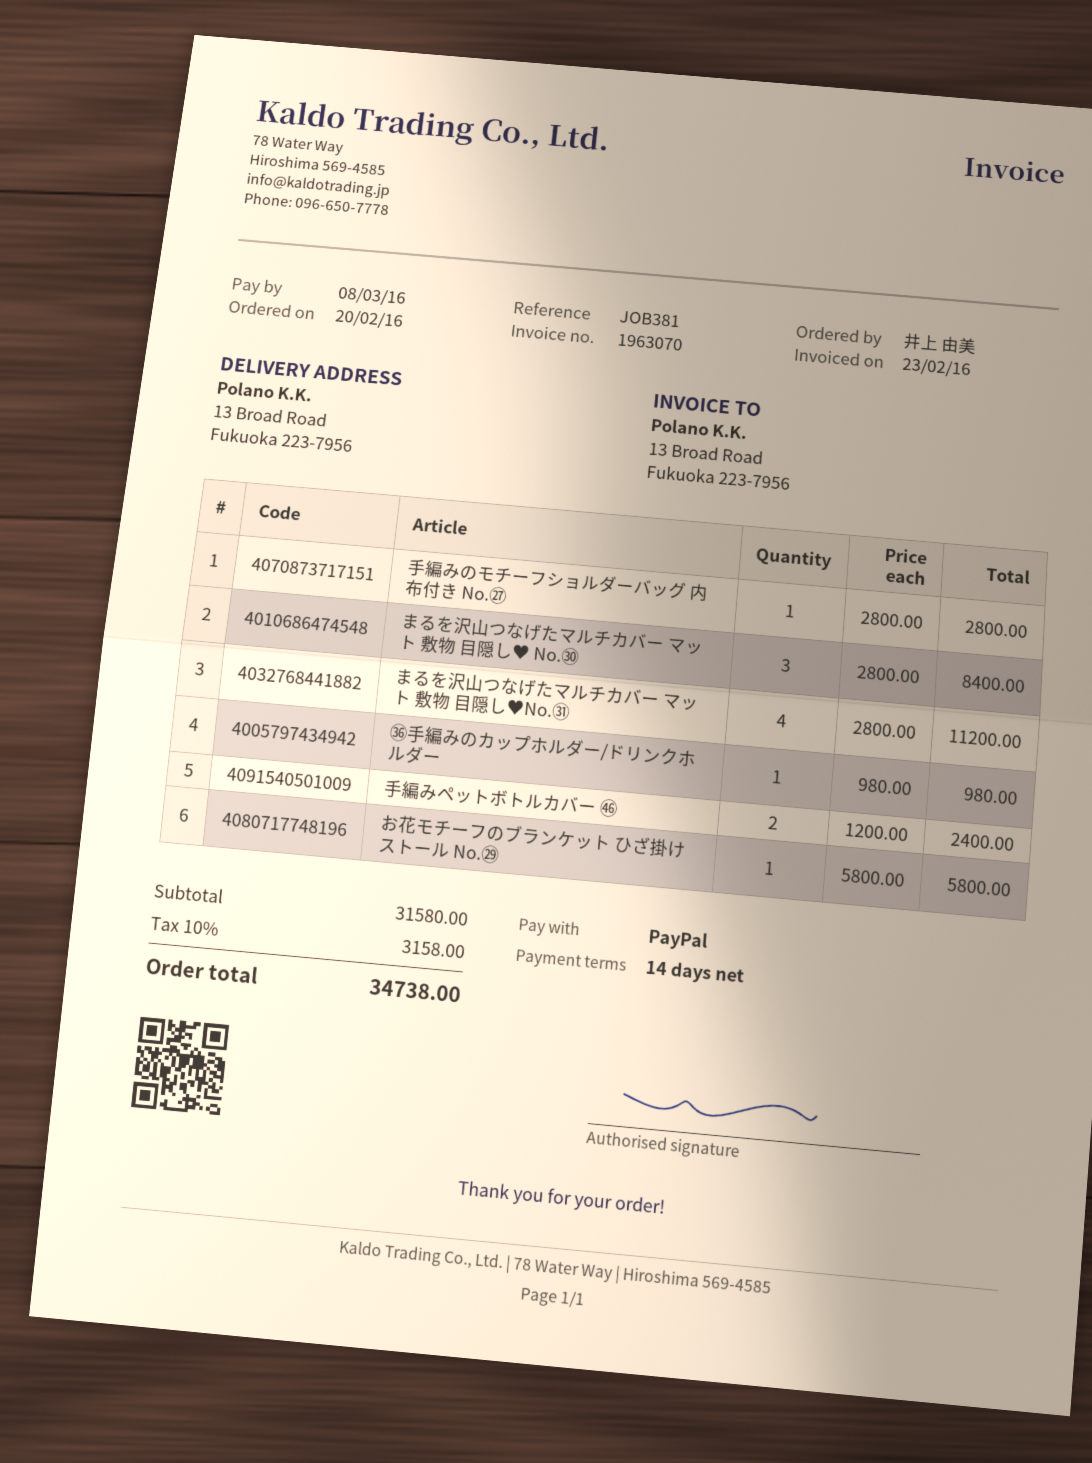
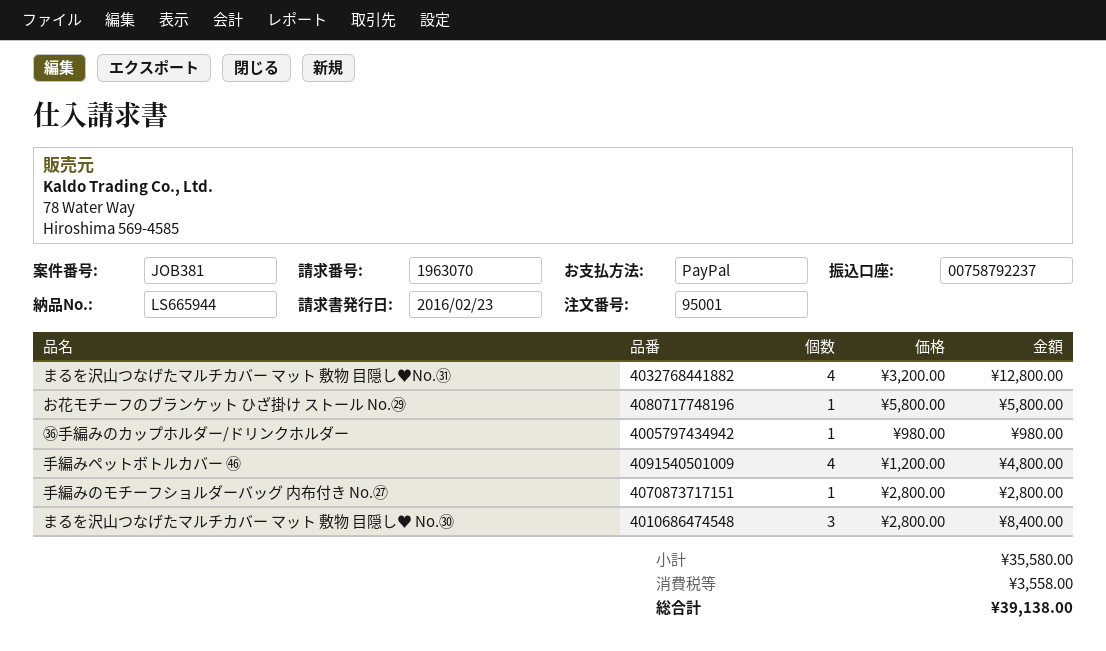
まるを沢山つなげたマルチカバー マット 敷物 目隠し♥No.㉛: 4 x 2800.00 = 11200.00 -> 4 x 3200.00 = 12800.00
手編みペットボトルカバー ㊻: 2 x 1200.00 = 2400.00 -> 4 x 1200.00 = 4800.00
subtotal: 31580.00 -> 35580.00
tax: 3158.00 -> 3558.00
total: 34738.00 -> 39138.00

